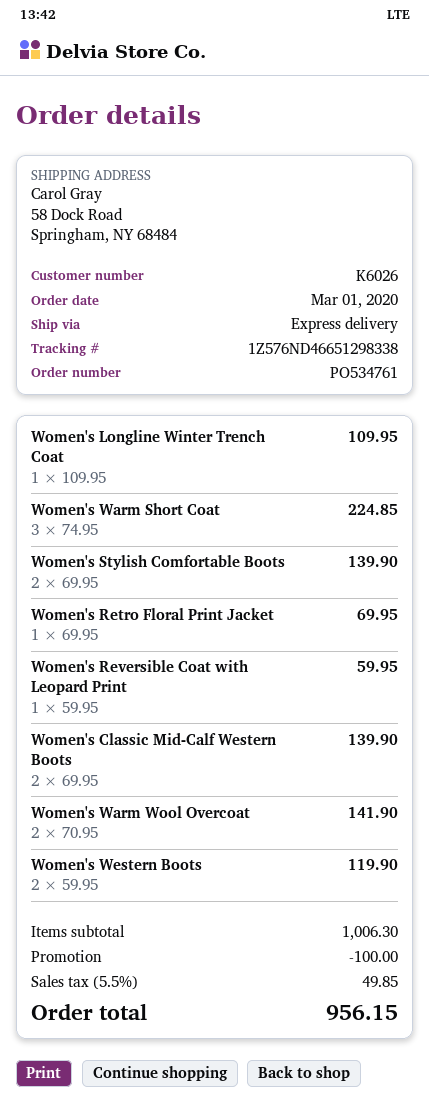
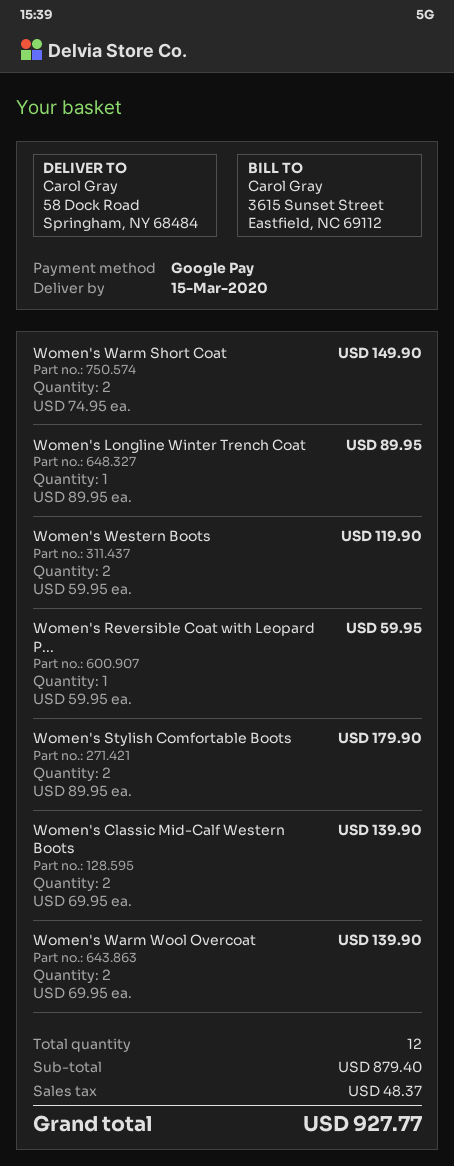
Women's Longline Winter Trench Coat: 1 x 109.95 = 109.95 -> 1 x 89.95 = 89.95
Women's Warm Short Coat: 3 x 74.95 = 224.85 -> 2 x 74.95 = 149.90
Women's Stylish Comfortable Boots: 2 x 69.95 = 139.90 -> 2 x 89.95 = 179.90
Women's Retro Floral Print Jacket: 1 x 69.95 = 69.95 -> none
Women's Warm Wool Overcoat: 2 x 70.95 = 141.90 -> 2 x 69.95 = 139.90
subtotal: 1006.30 -> 879.40
discount: 100.00 -> none
tax: 49.85 -> 48.37
total: 956.15 -> 927.77

